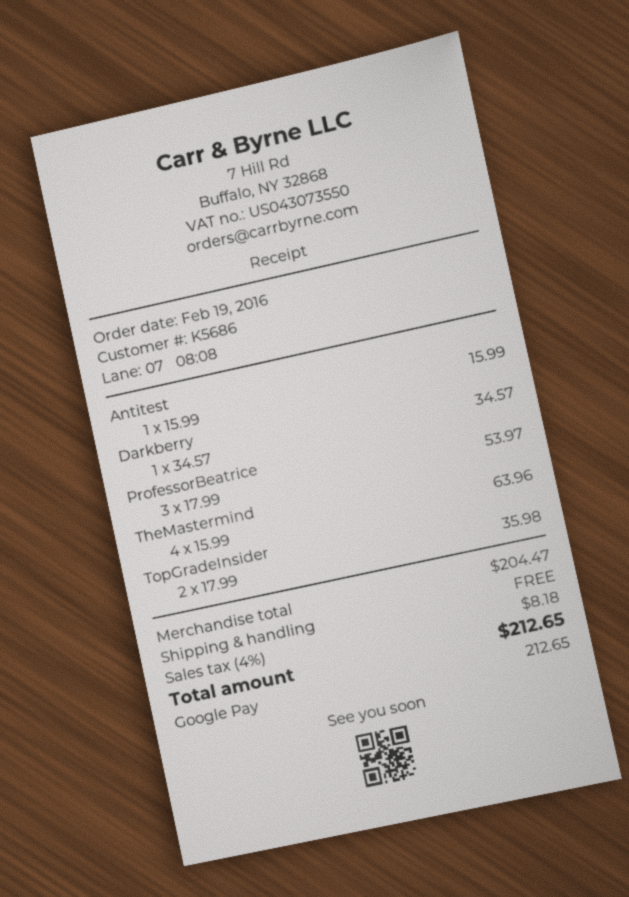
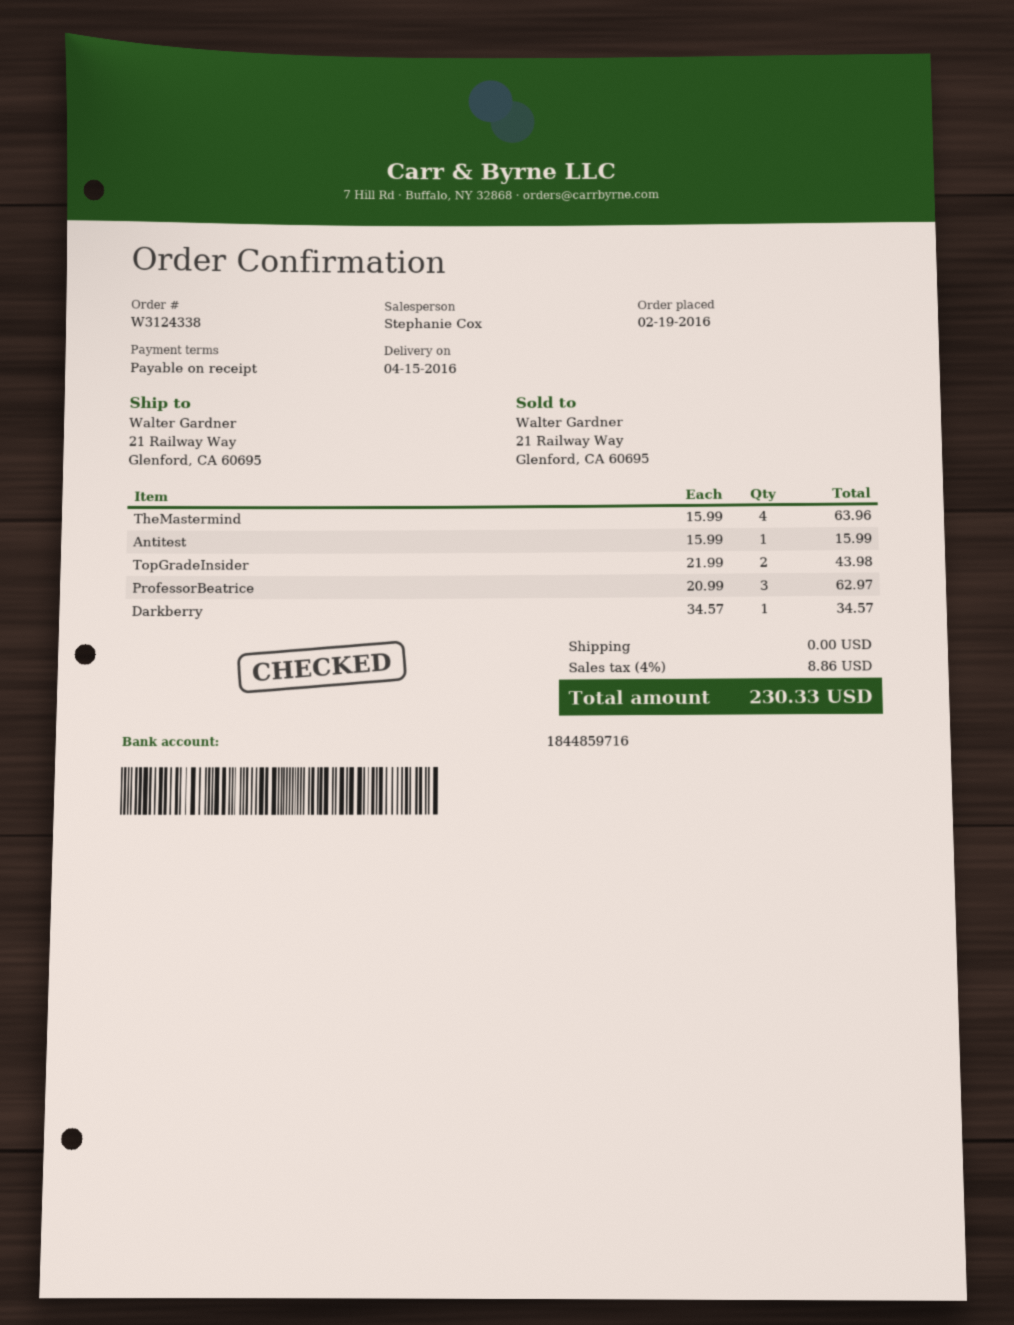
ProfessorBeatrice: 3 x 17.99 = 53.97 -> 3 x 20.99 = 62.97
TopGradeInsider: 2 x 17.99 = 35.98 -> 2 x 21.99 = 43.98
tax: 4% = 8.18 -> 4% = 8.86
total: 212.65 -> 230.33

